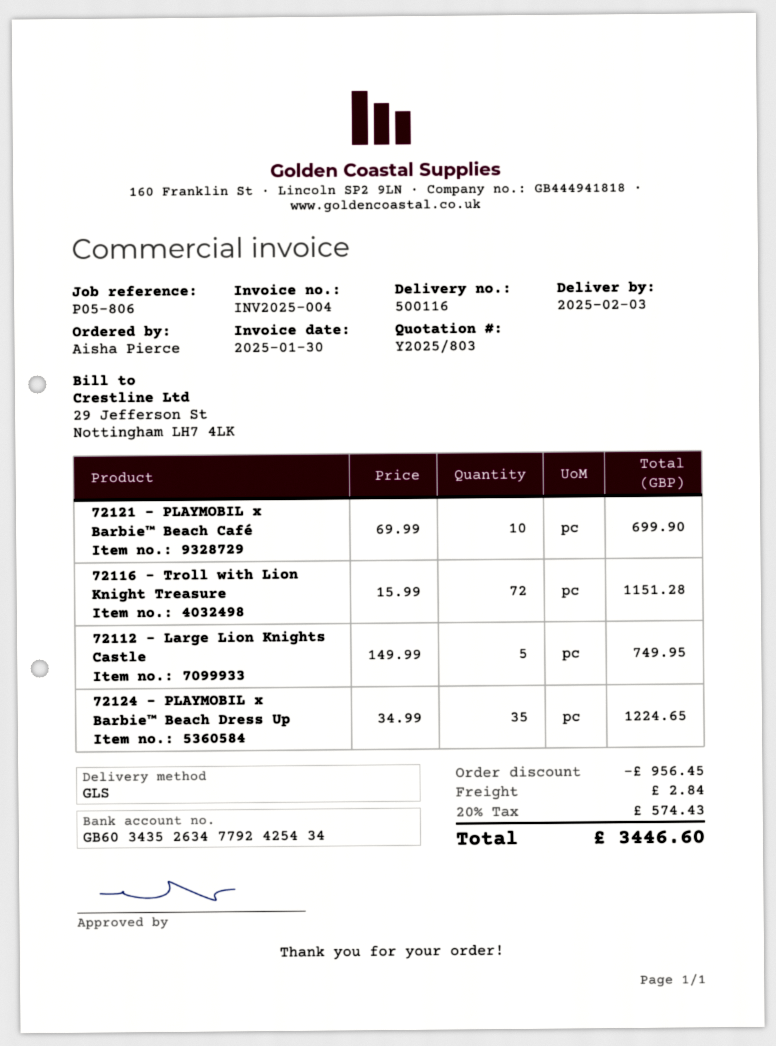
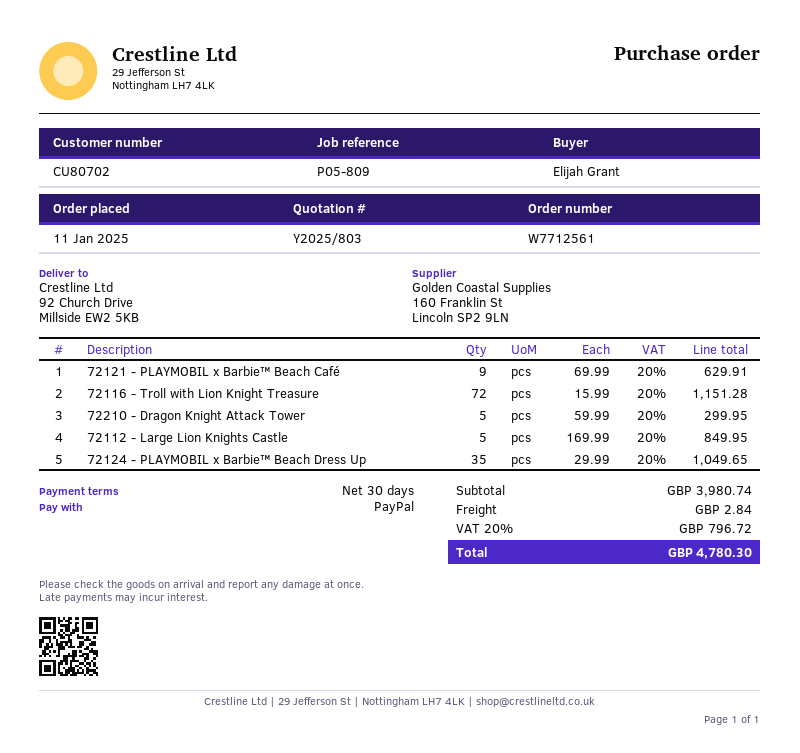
reference: P05-806 -> P05-809
ordered by: Aisha Pierce -> Elijah Grant
72121 - PLAYMOBIL x Barbie™ Beach Café: 10 x 69.99 = 699.90 -> 9 x 69.99 = 629.91
72112 - Large Lion Knights Castle: 5 x 149.99 = 749.95 -> 5 x 169.99 = 849.95
72124 - PLAYMOBIL x Barbie™ Beach Dress Up: 35 x 34.99 = 1224.65 -> 35 x 29.99 = 1049.65
72210 - Dragon Knight Attack Tower: none -> 5 x 59.99 = 299.95
discount: 956.45 -> none
tax: 20% = 574.43 -> 20% = 796.72
total: 3446.60 -> 4780.30

